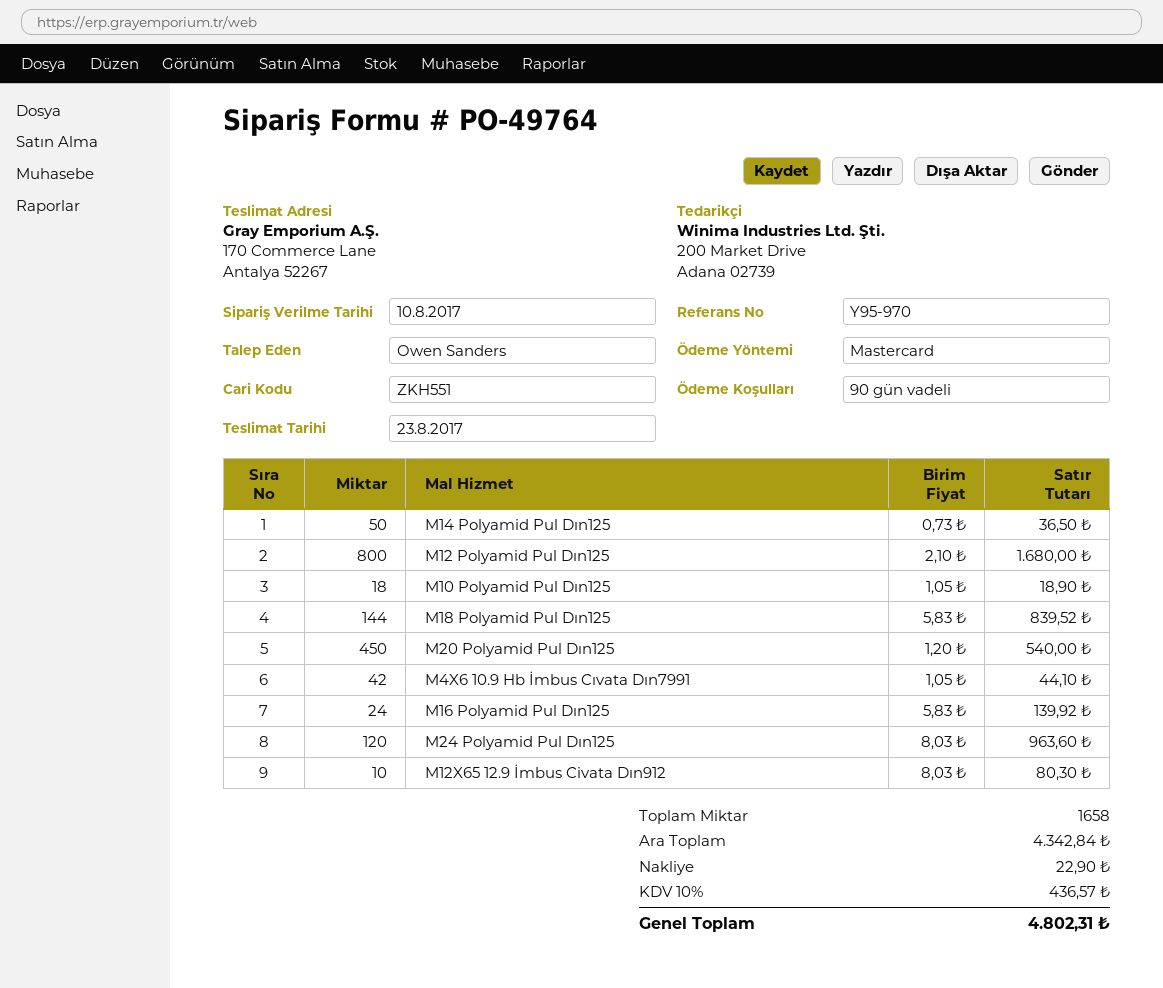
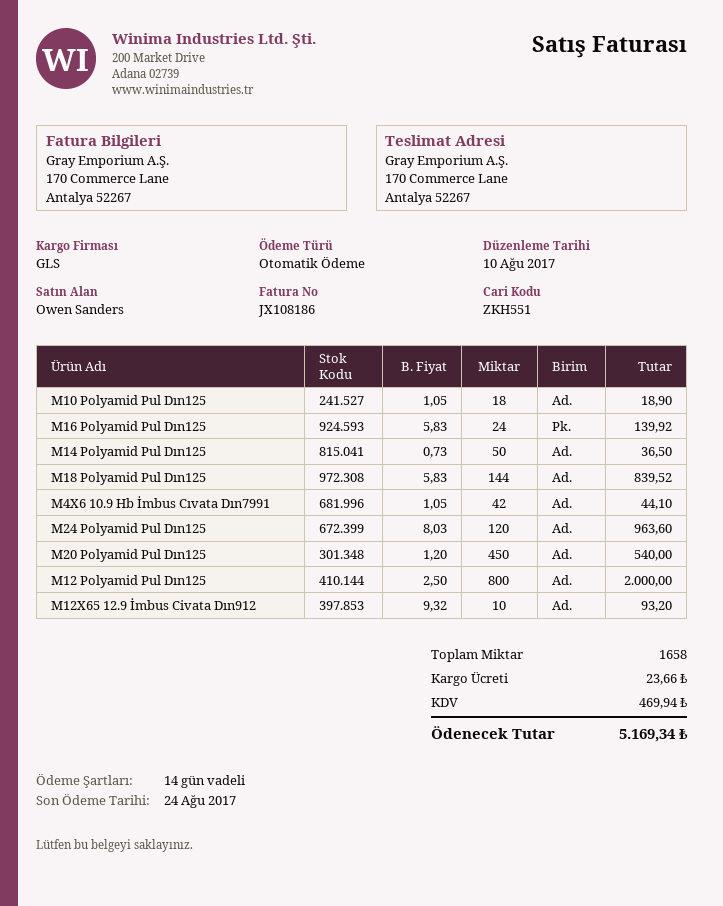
payment terms: 90 days -> 14 days
payment method: Mastercard -> direct debit
M12 Polyamid Pul Dın125: 800 x 2.10 = 1680.00 -> 800 x 2.50 = 2000.00
M12X65 12.9 İmbus Civata Dın912: 10 x 8.03 = 80.30 -> 10 x 9.32 = 93.20
shipping: 22.90 -> 23.66
tax: 436.57 -> 469.94
total: 4802.31 -> 5169.34

